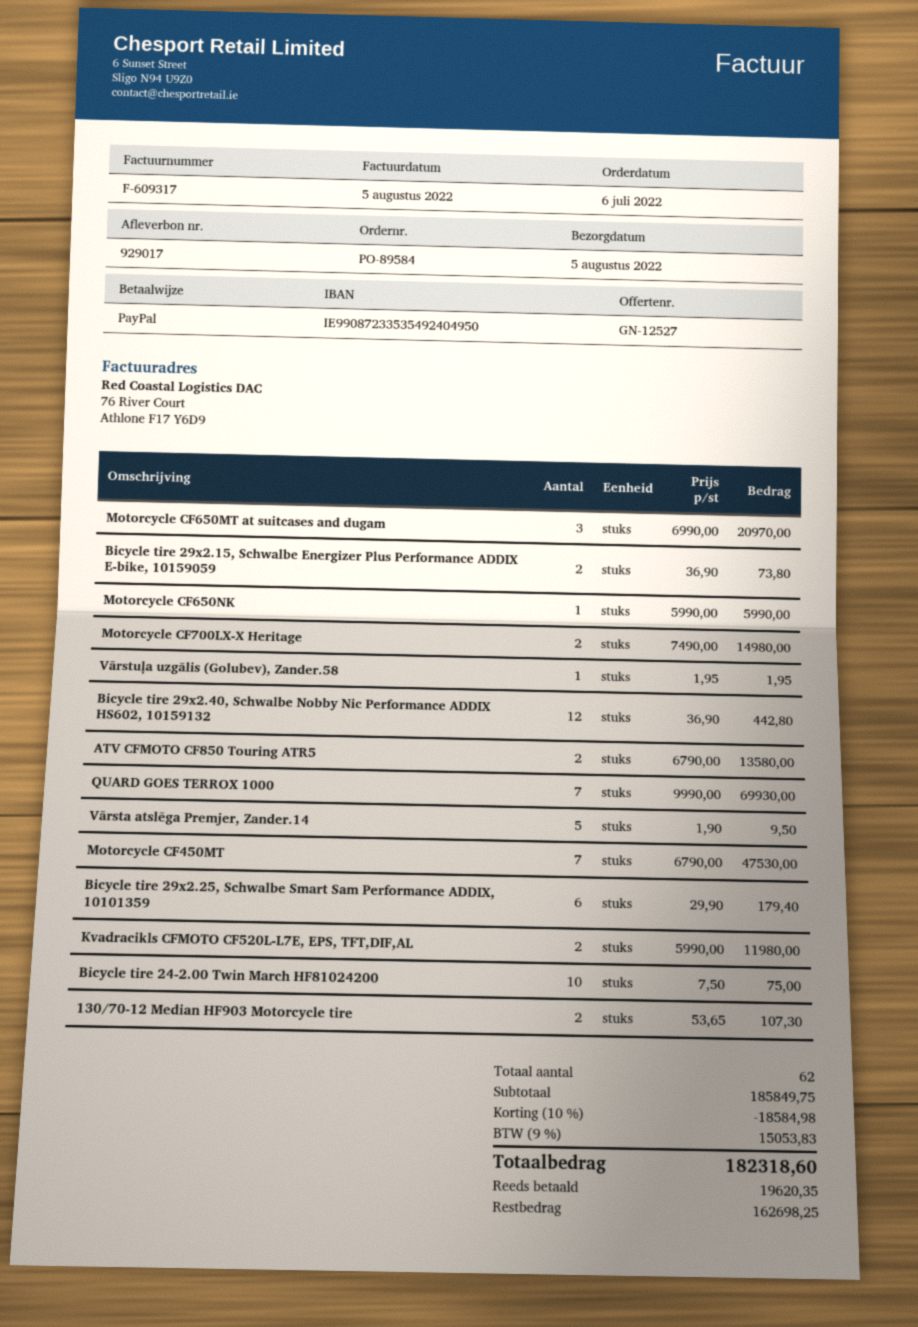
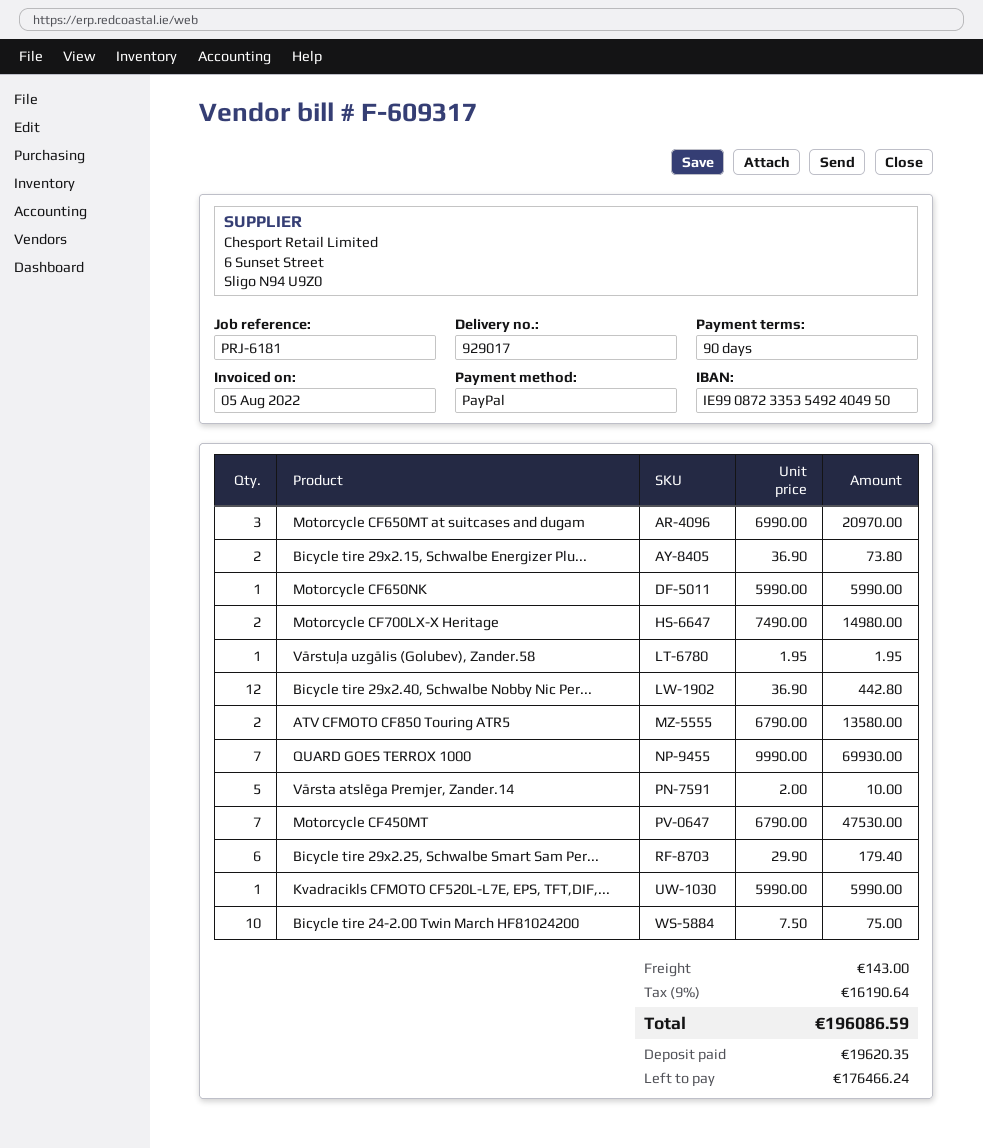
Vārsta atslēga Premjer, Zander.14: 5 x 1.90 = 9.50 -> 5 x 2.00 = 10.00
Kvadracikls CFMOTO CF520L-L7E, EPS, TFT,DIF,AL: 2 x 5990.00 = 11980.00 -> 1 x 5990.00 = 5990.00
130/70-12 Median HF903 Motorcycle tire: 2 x 53.65 = 107.30 -> none
discount: 10% = 18584.98 -> none
shipping: none -> 143.00
tax: 9% = 15053.83 -> 9% = 16190.64
total: 182318.60 -> 196086.59
balance: 162698.25 -> 176466.24

